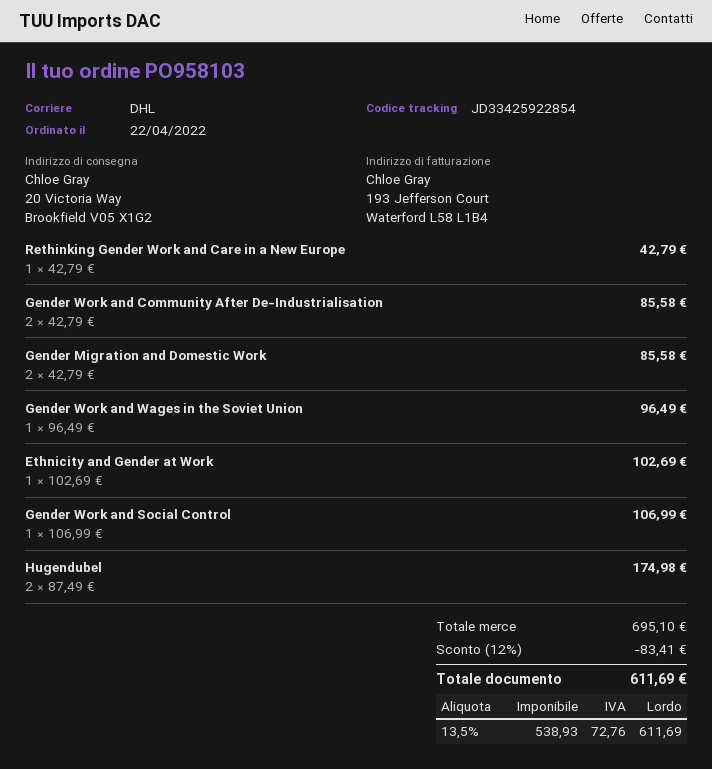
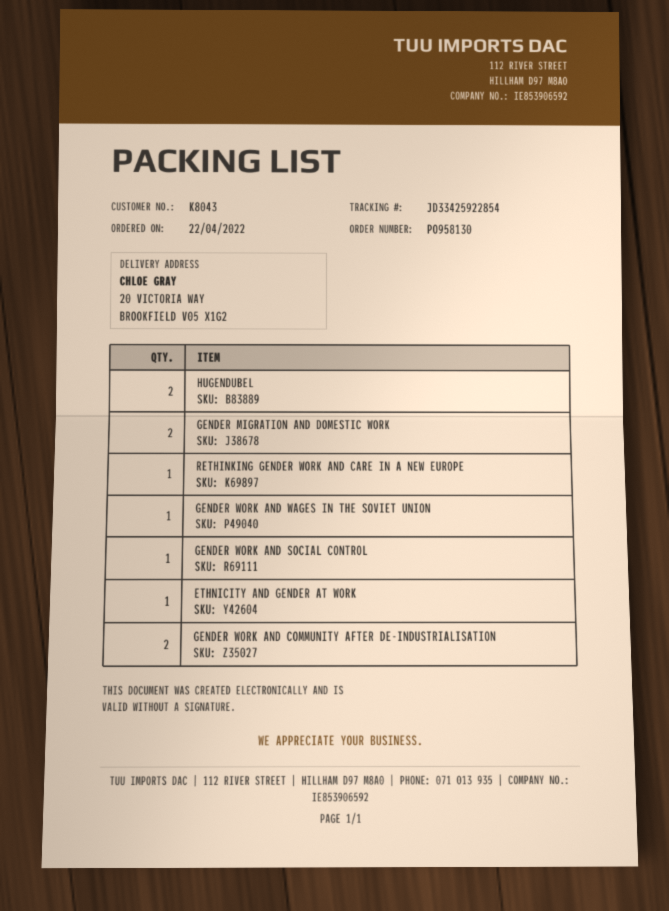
order number: PO958103 -> PO958130

